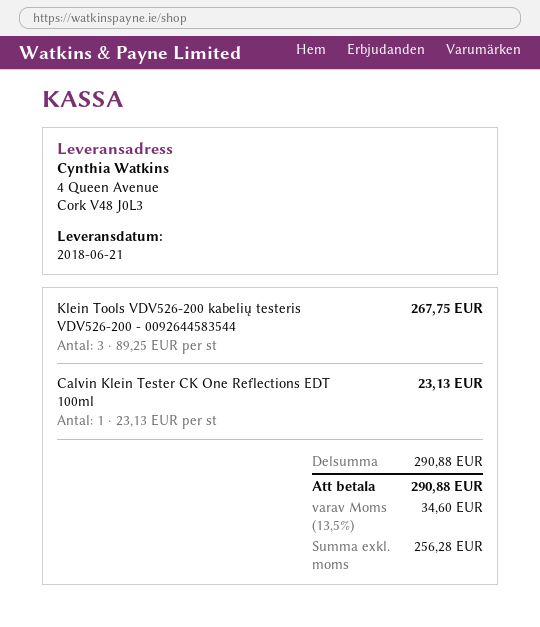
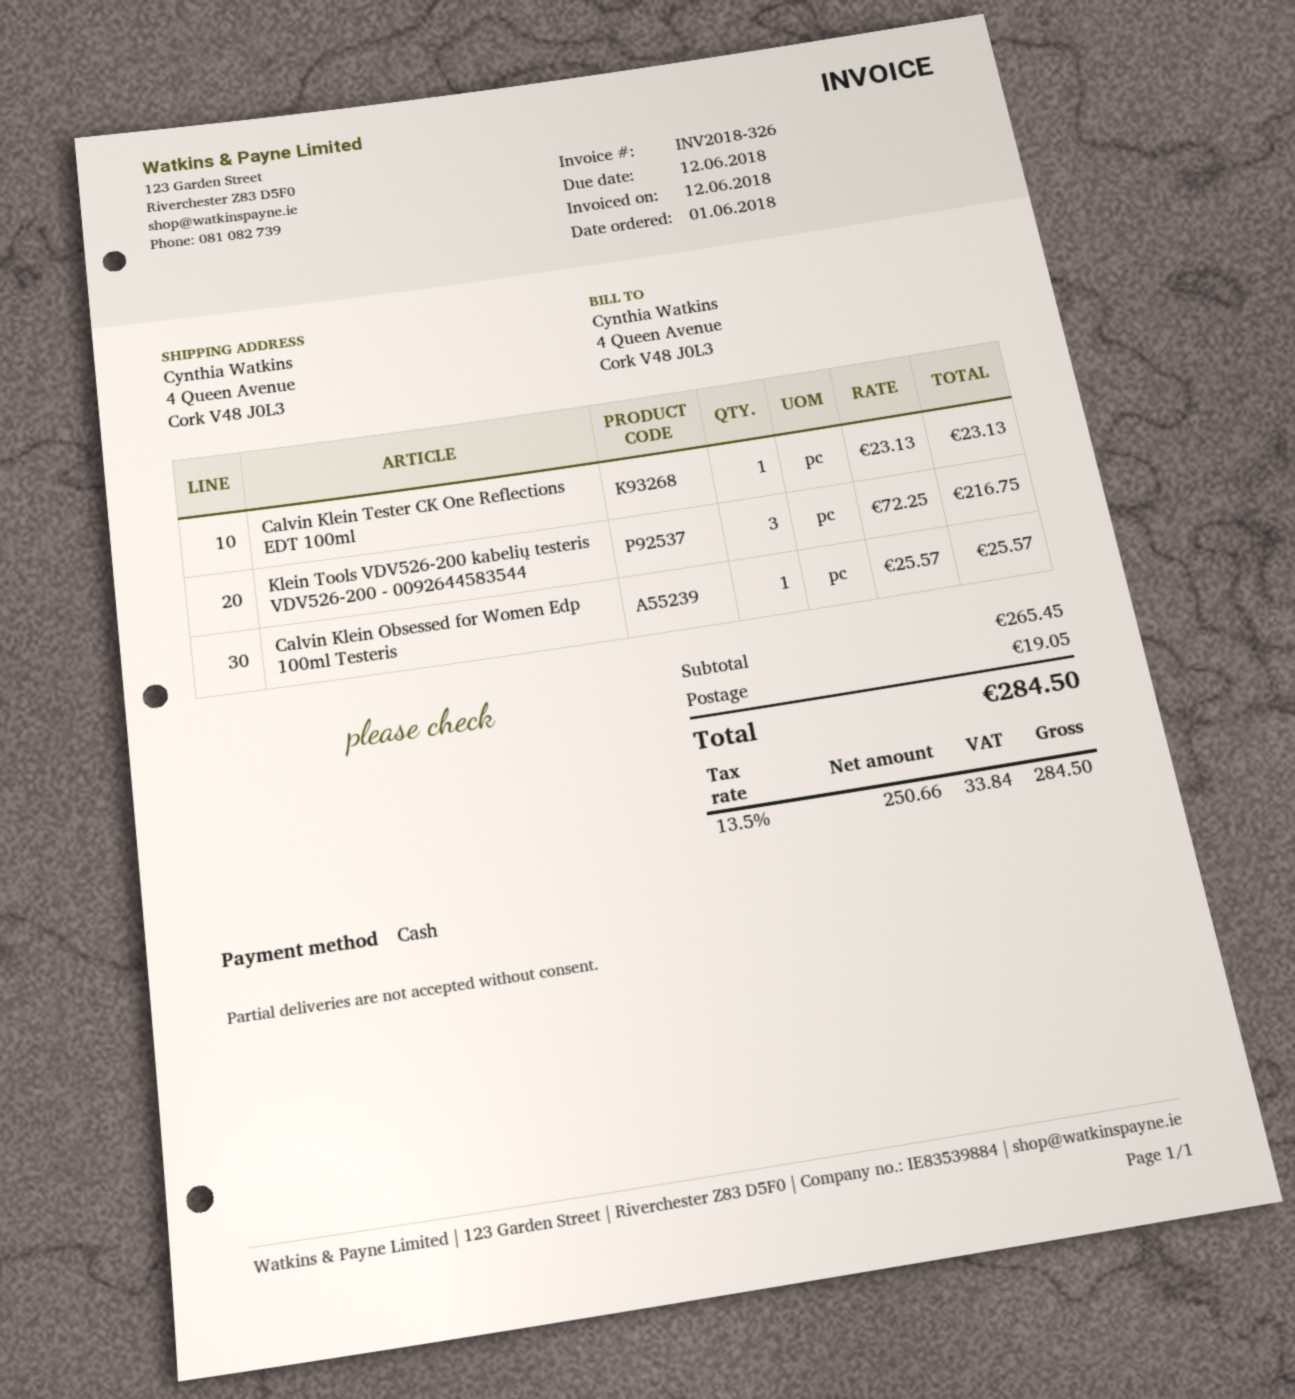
Klein Tools VDV526-200 kabelių testeris VDV526-200 - 0092644583544: 3 x 89.25 = 267.75 -> 3 x 72.25 = 216.75
Calvin Klein Obsessed for Women Edp 100ml Testeris: none -> 1 x 25.57 = 25.57
subtotal: 290.88 -> 265.45
shipping: none -> 19.05
net: 256.28 -> 250.66
tax: 13.5% = 34.60 -> 13.5% = 33.84
total: 290.88 -> 284.50

